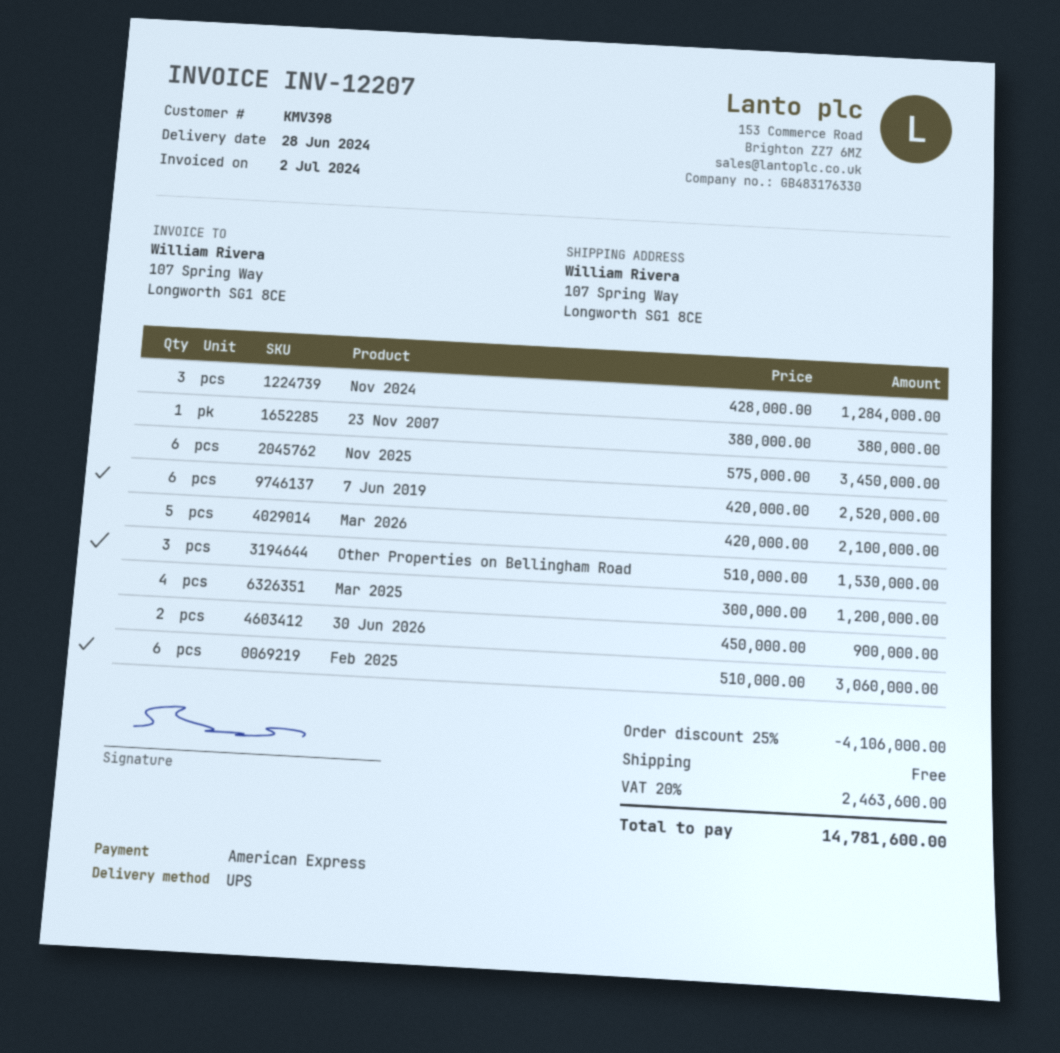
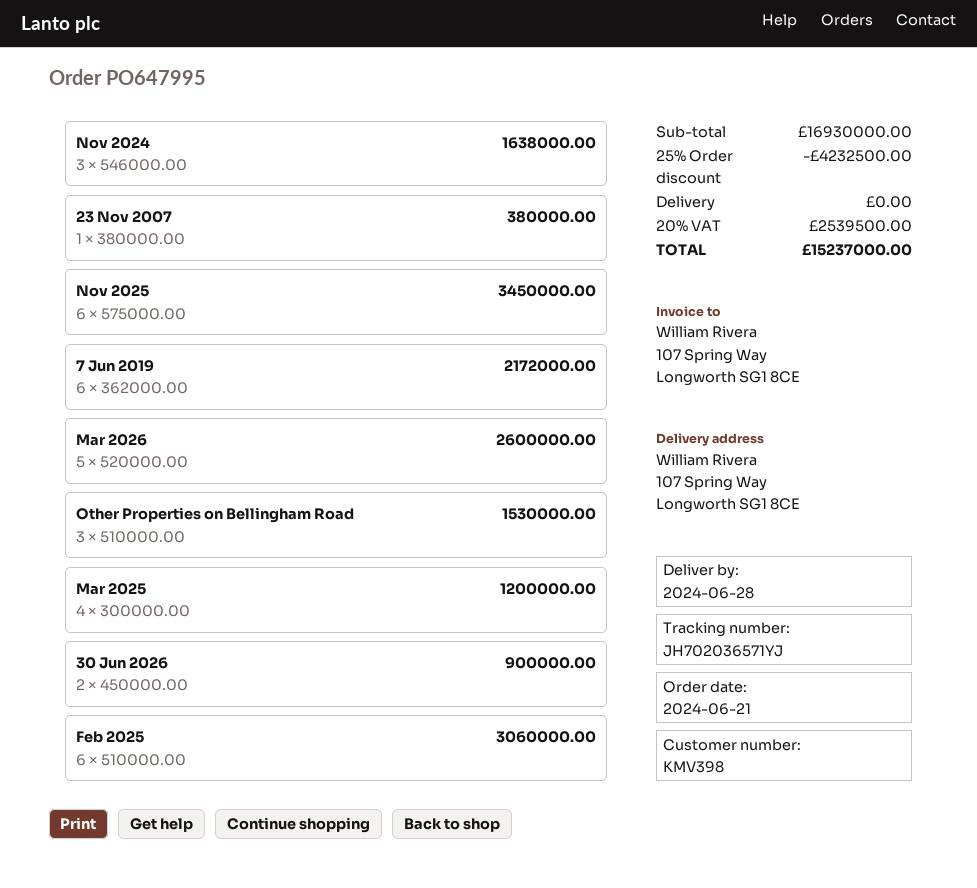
Nov 2024: 3 x 428000.00 = 1284000.00 -> 3 x 546000.00 = 1638000.00
7 Jun 2019: 6 x 420000.00 = 2520000.00 -> 6 x 362000.00 = 2172000.00
Mar 2026: 5 x 420000.00 = 2100000.00 -> 5 x 520000.00 = 2600000.00
discount: 25% = 4106000.00 -> 25% = 4232500.00
tax: 20% = 2463600.00 -> 20% = 2539500.00
total: 14781600.00 -> 15237000.00

